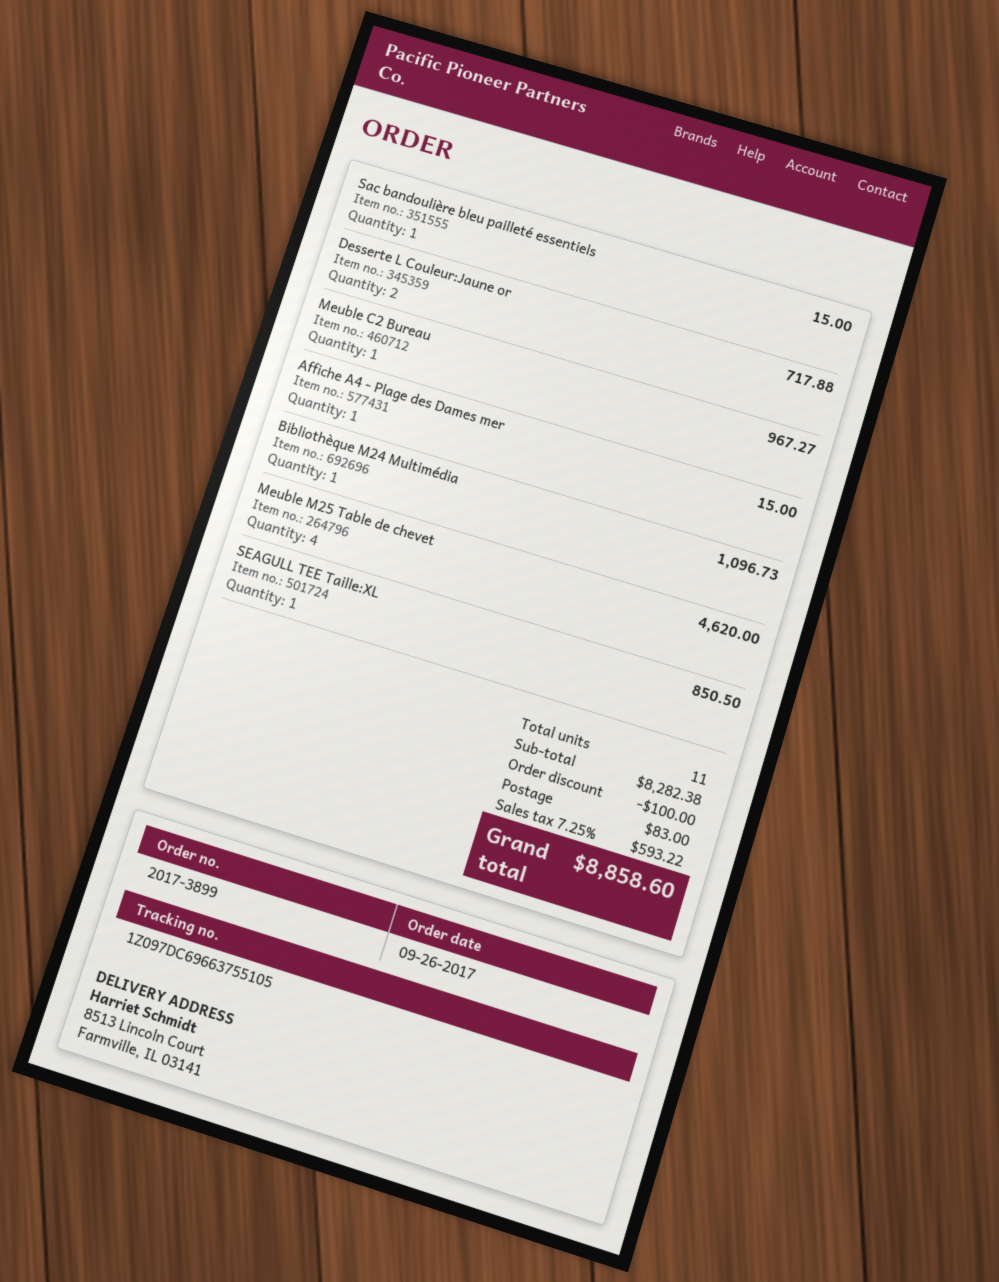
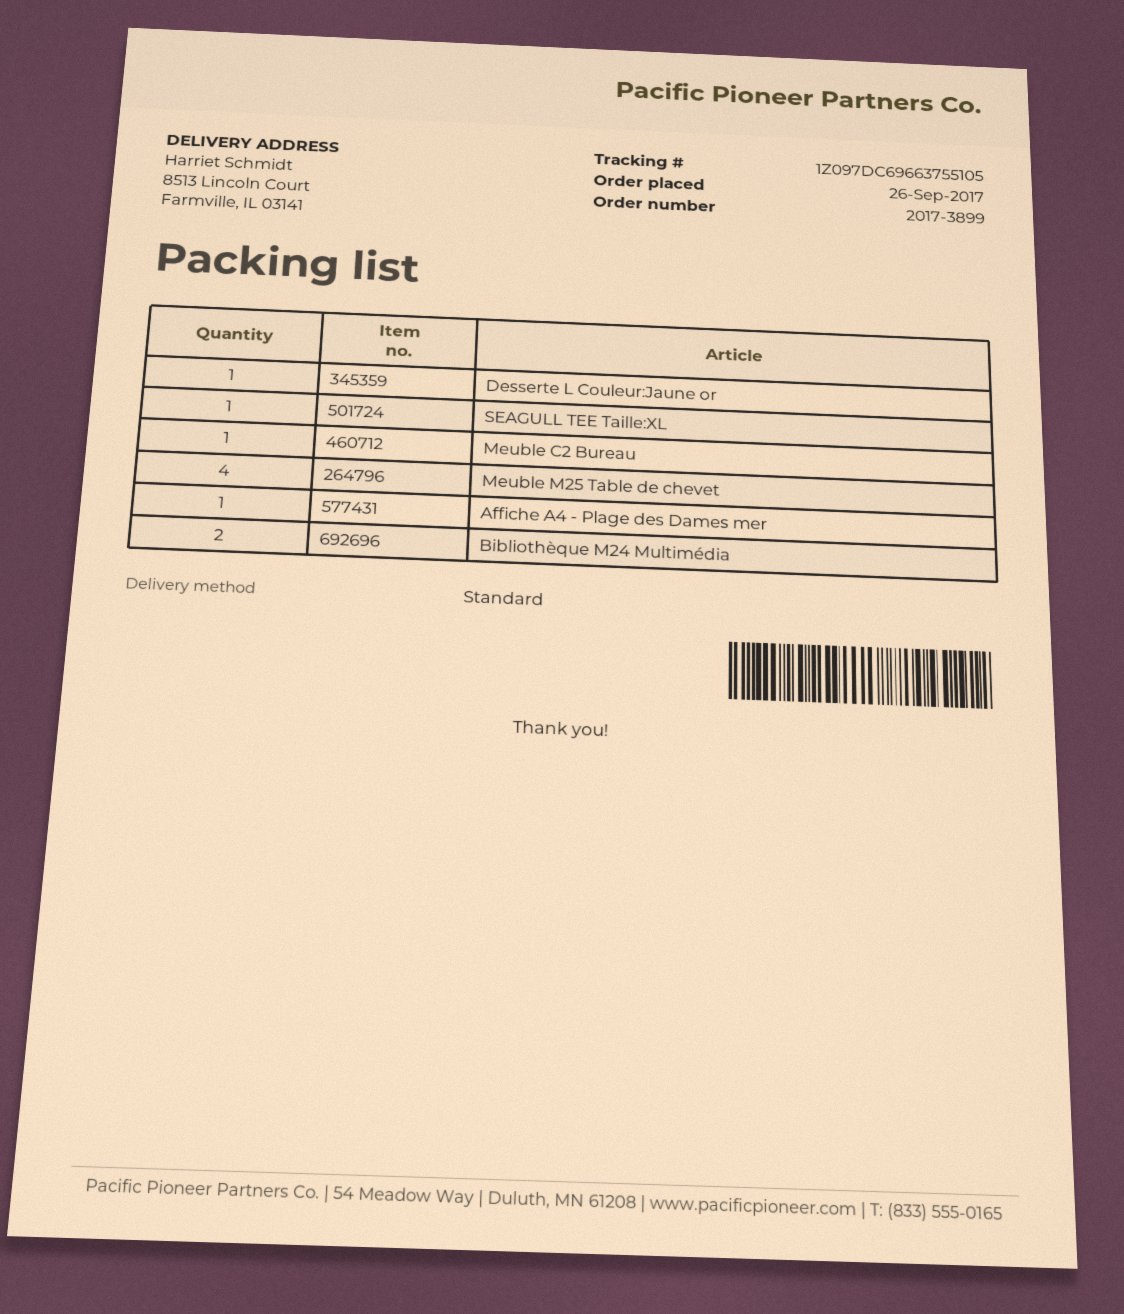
Sac bandoulière bleu pailleté essentiels: 1 -> none
Desserte L Couleur:Jaune or: 2 -> 1
Bibliothèque M24 Multimédia: 1 -> 2

